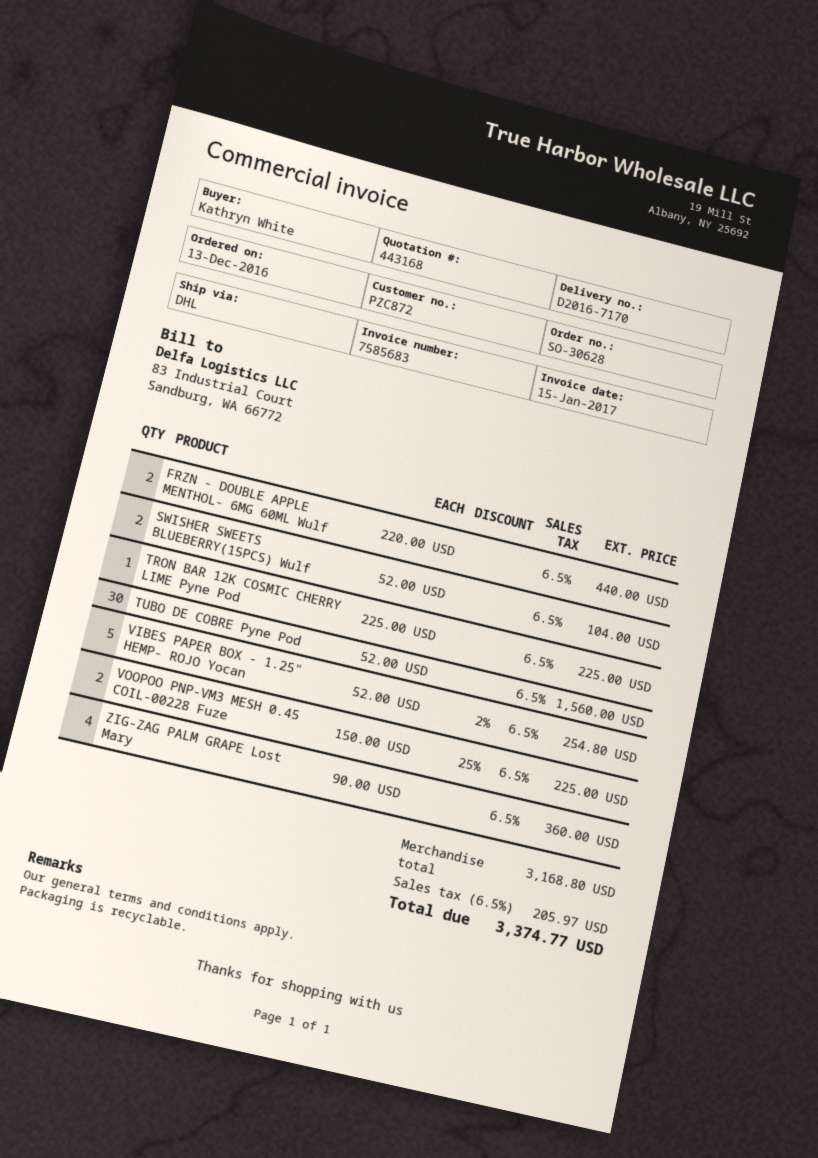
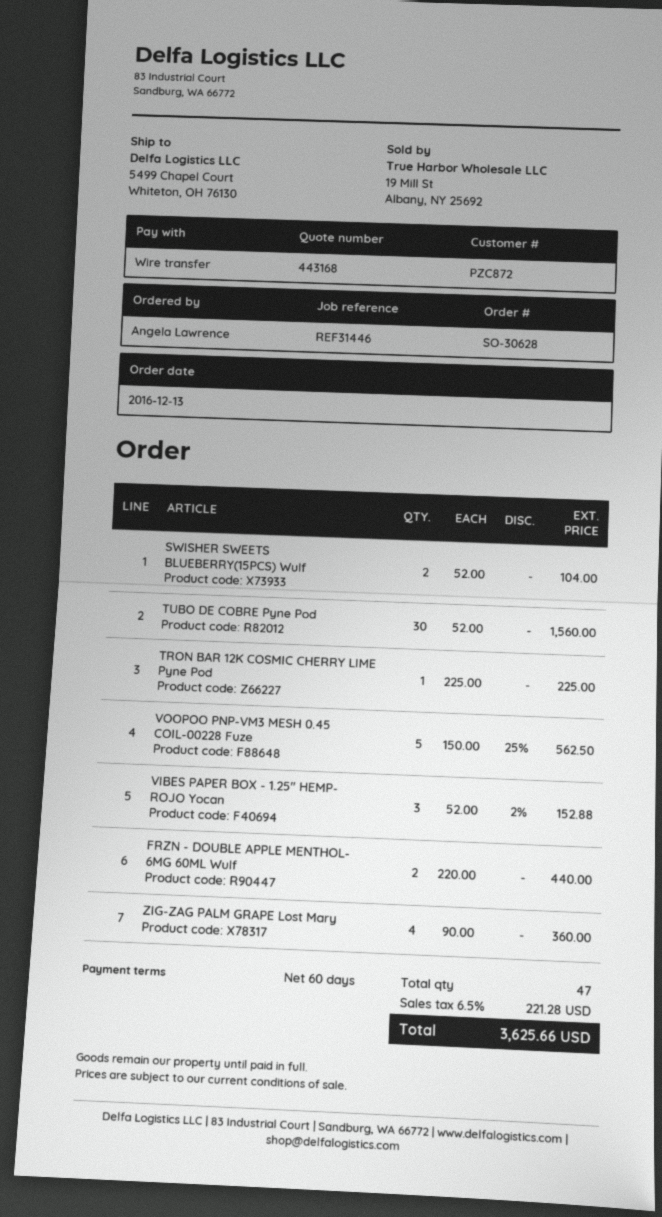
ordered by: Kathryn White -> Angela Lawrence
VIBES PAPER BOX - 1.25" HEMP- ROJO Yocan: 5 x 52.00 - 2% = 254.80 -> 3 x 52.00 - 2% = 152.88
VOOPOO PNP-VM3 MESH 0.45 COIL-00228 Fuze: 2 x 150.00 - 25% = 225.00 -> 5 x 150.00 - 25% = 562.50
tax: 6.5% = 205.97 -> 6.5% = 221.28
total: 3374.77 -> 3625.66

